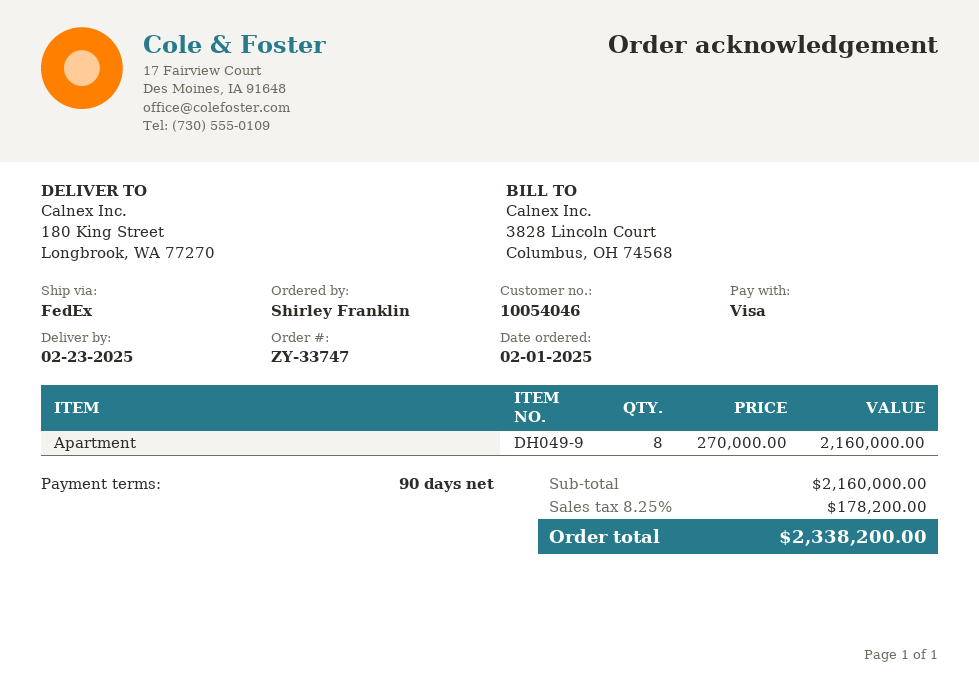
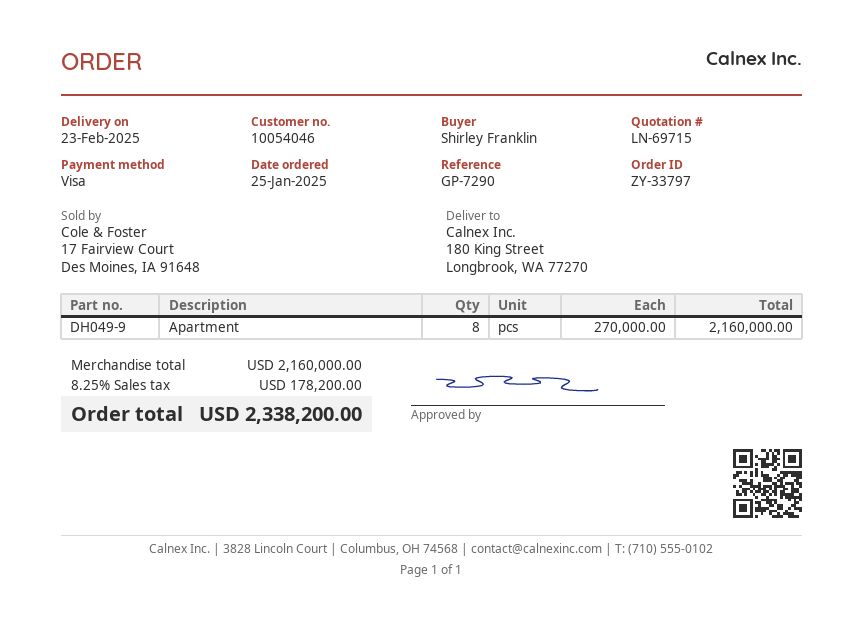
order number: ZY-33747 -> ZY-33797
order date: 2025-02-01 -> 2025-01-25

